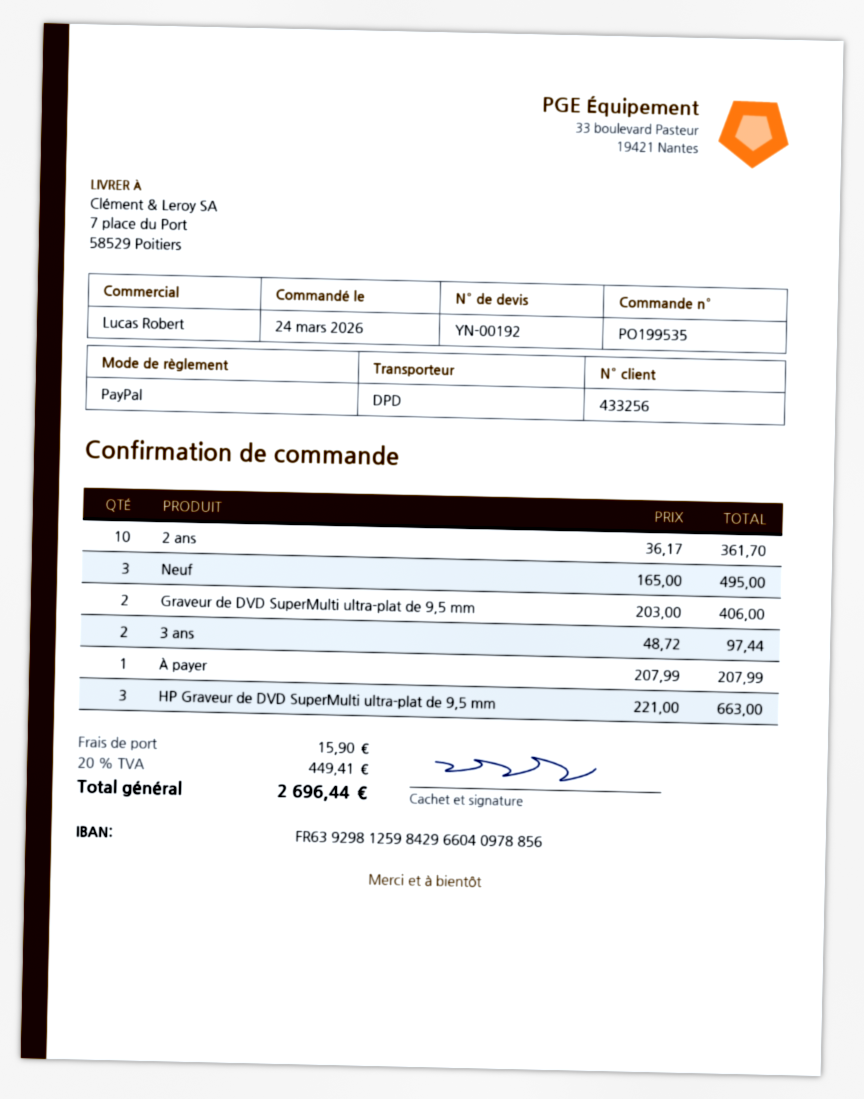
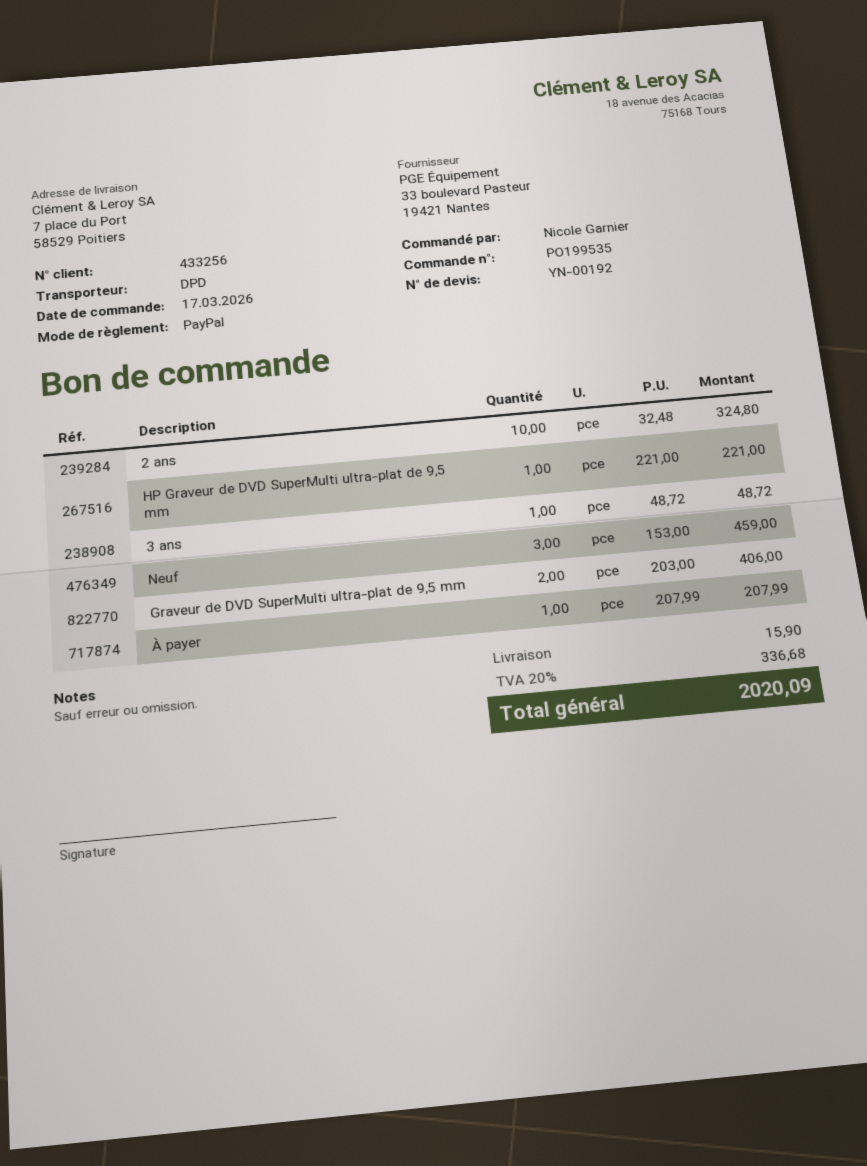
order date: 2026-03-24 -> 2026-03-17
2 ans: 10 x 36.17 = 361.70 -> 10 x 32.48 = 324.80
Neuf: 3 x 165.00 = 495.00 -> 3 x 153.00 = 459.00
3 ans: 2 x 48.72 = 97.44 -> 1 x 48.72 = 48.72
HP Graveur de DVD SuperMulti ultra-plat de 9,5 mm: 3 x 221.00 = 663.00 -> 1 x 221.00 = 221.00
tax: 20% = 449.41 -> 20% = 336.68
total: 2696.44 -> 2020.09

